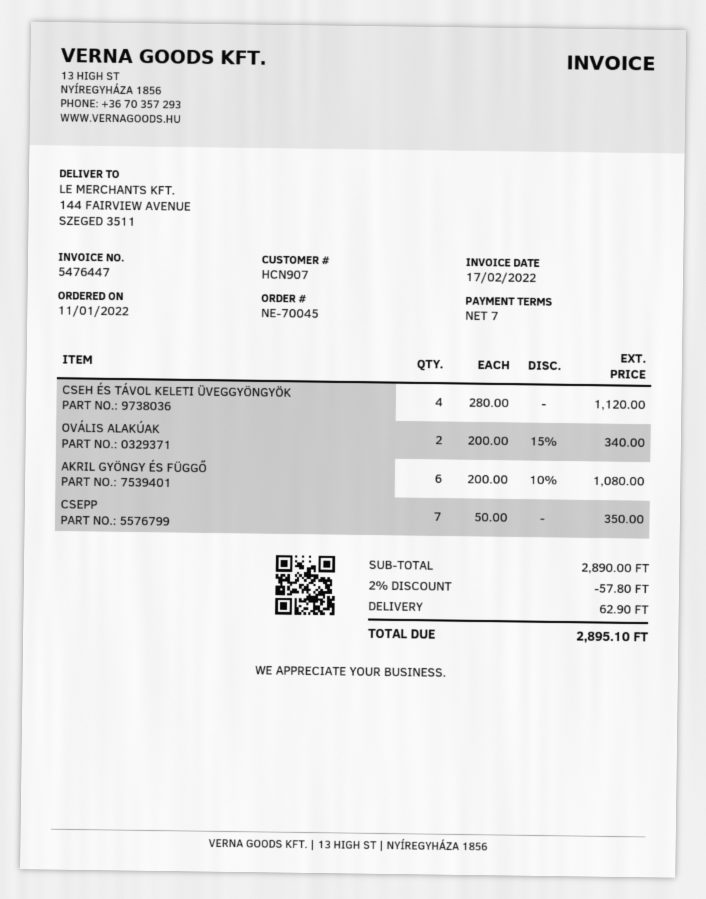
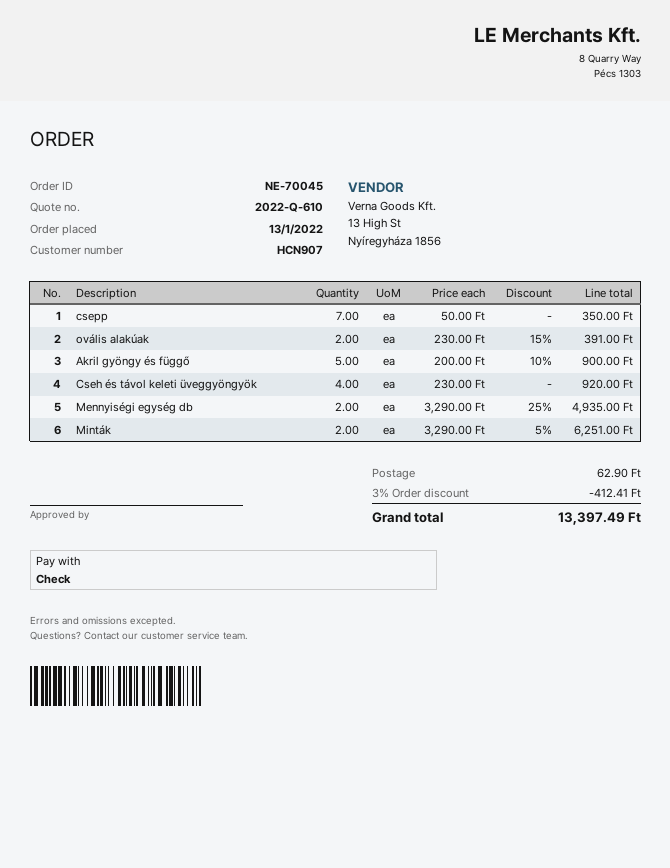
order date: 2022-01-11 -> 2022-01-13
CSEH ÉS TÁVOL KELETI ÜVEGGYÖNGYÖK: 4 x 280.00 = 1120.00 -> 4 x 230.00 = 920.00
OVÁLIS ALAKÚAK: 2 x 200.00 - 15% = 340.00 -> 2 x 230.00 - 15% = 391.00
AKRIL GYÖNGY ÉS FÜGGŐ: 6 x 200.00 - 10% = 1080.00 -> 5 x 200.00 - 10% = 900.00
Mennyiségi egység db: none -> 2 x 3290.00 - 25% = 4935.00
Minták: none -> 2 x 3290.00 - 5% = 6251.00
discount: 2% = 57.80 -> 3% = 412.41
total: 2895.10 -> 13397.49

